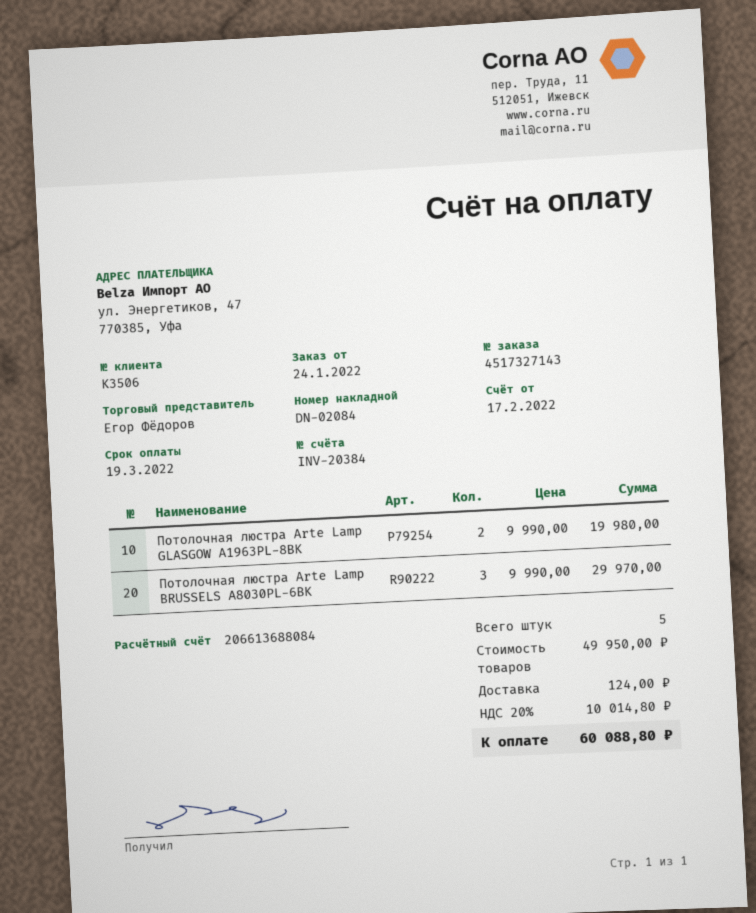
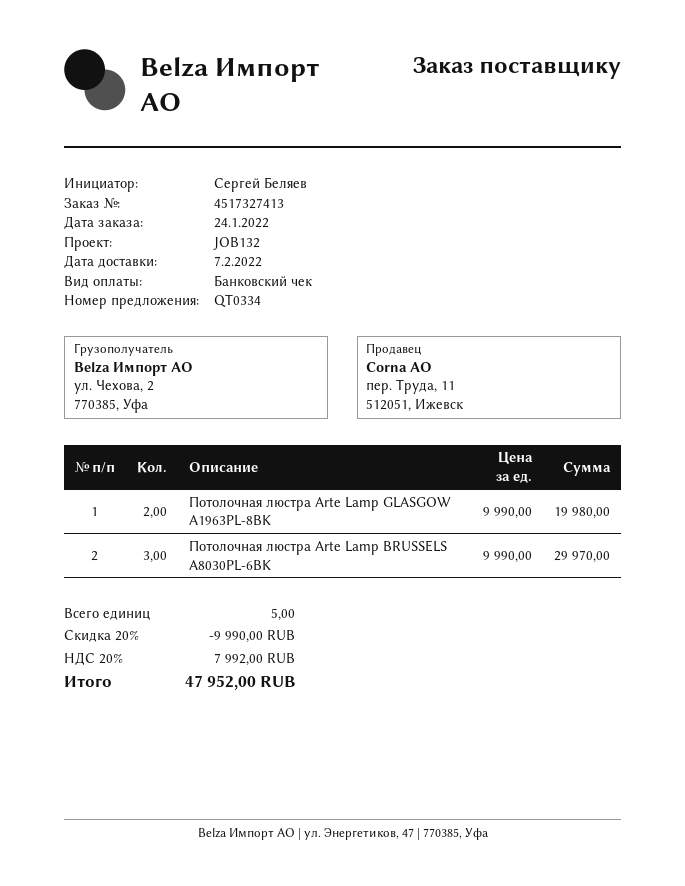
order number: 4517327143 -> 4517327413
discount: none -> 20% = 9990.00
shipping: 124.00 -> none
tax: 20% = 10014.80 -> 20% = 7992.00
total: 60088.80 -> 47952.00

